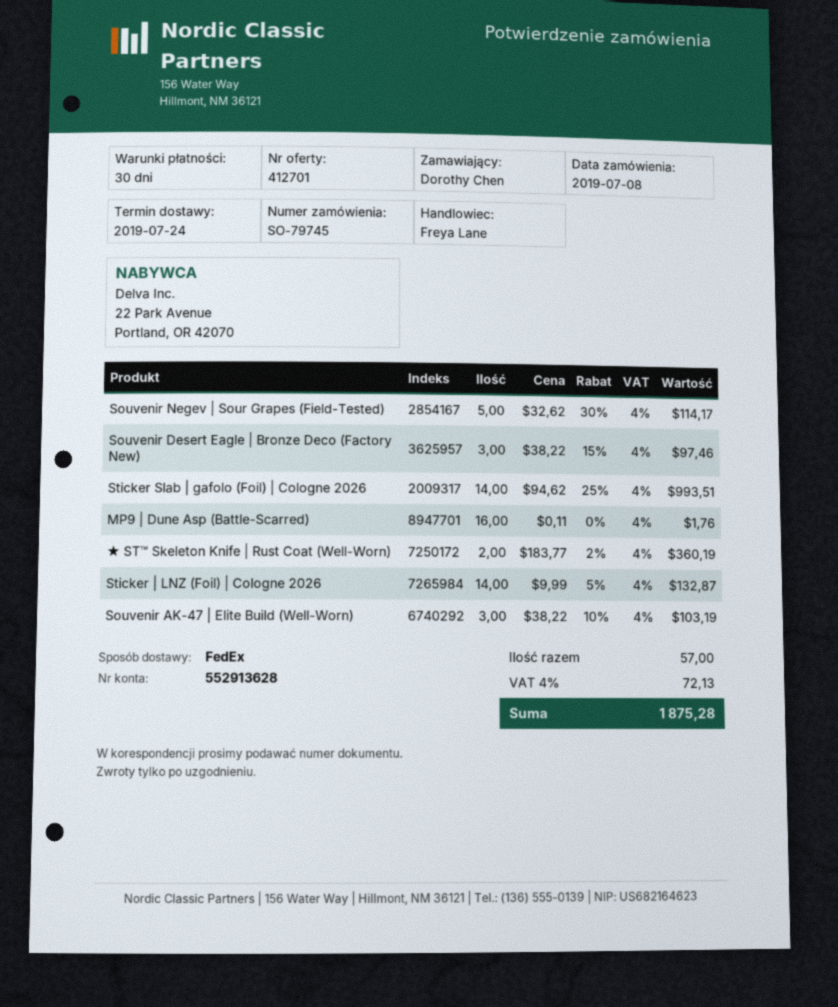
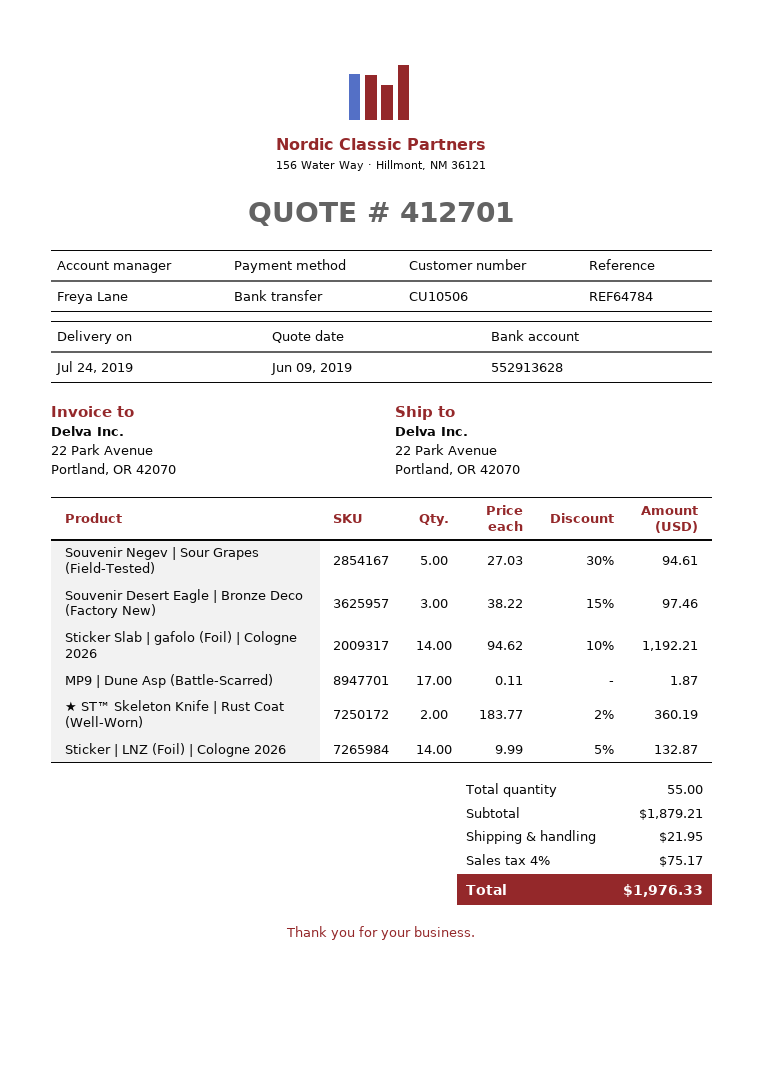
Souvenir Negev | Sour Grapes (Field-Tested): 5 x 32.62 - 30% = 114.17 -> 5 x 27.03 - 30% = 94.61
Sticker Slab | gafolo (Foil) | Cologne 2026: 14 x 94.62 - 25% = 993.51 -> 14 x 94.62 - 10% = 1192.21
MP9 | Dune Asp (Battle-Scarred): 16 x 0.11 = 1.76 -> 17 x 0.11 = 1.87
Souvenir AK-47 | Elite Build (Well-Worn): 3 x 38.22 - 10% = 103.19 -> none
total quantity: 57 -> 55
shipping: none -> 21.95
tax: 4% = 72.13 -> 4% = 75.17
total: 1875.28 -> 1976.33

